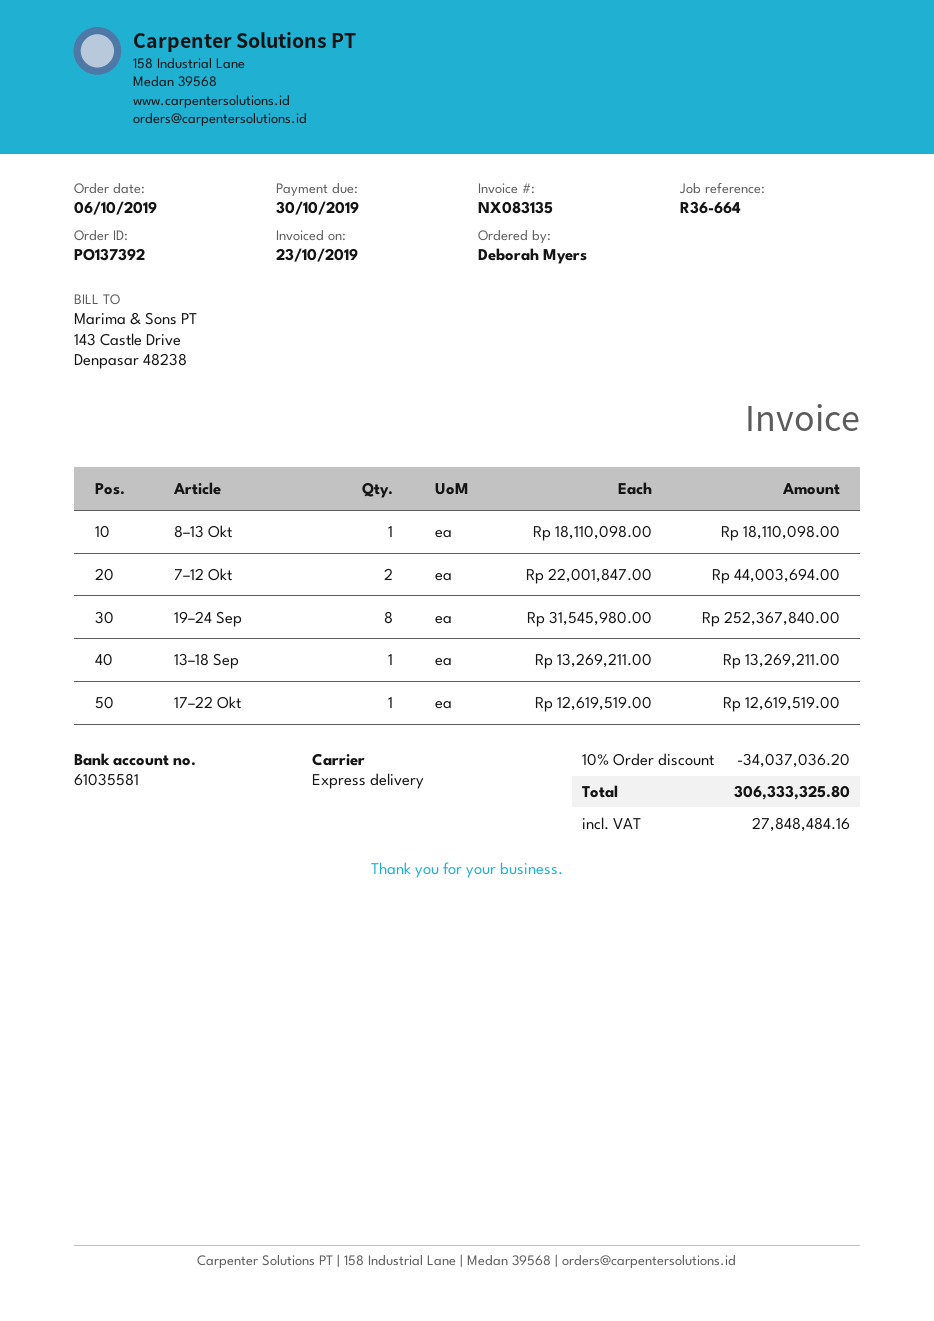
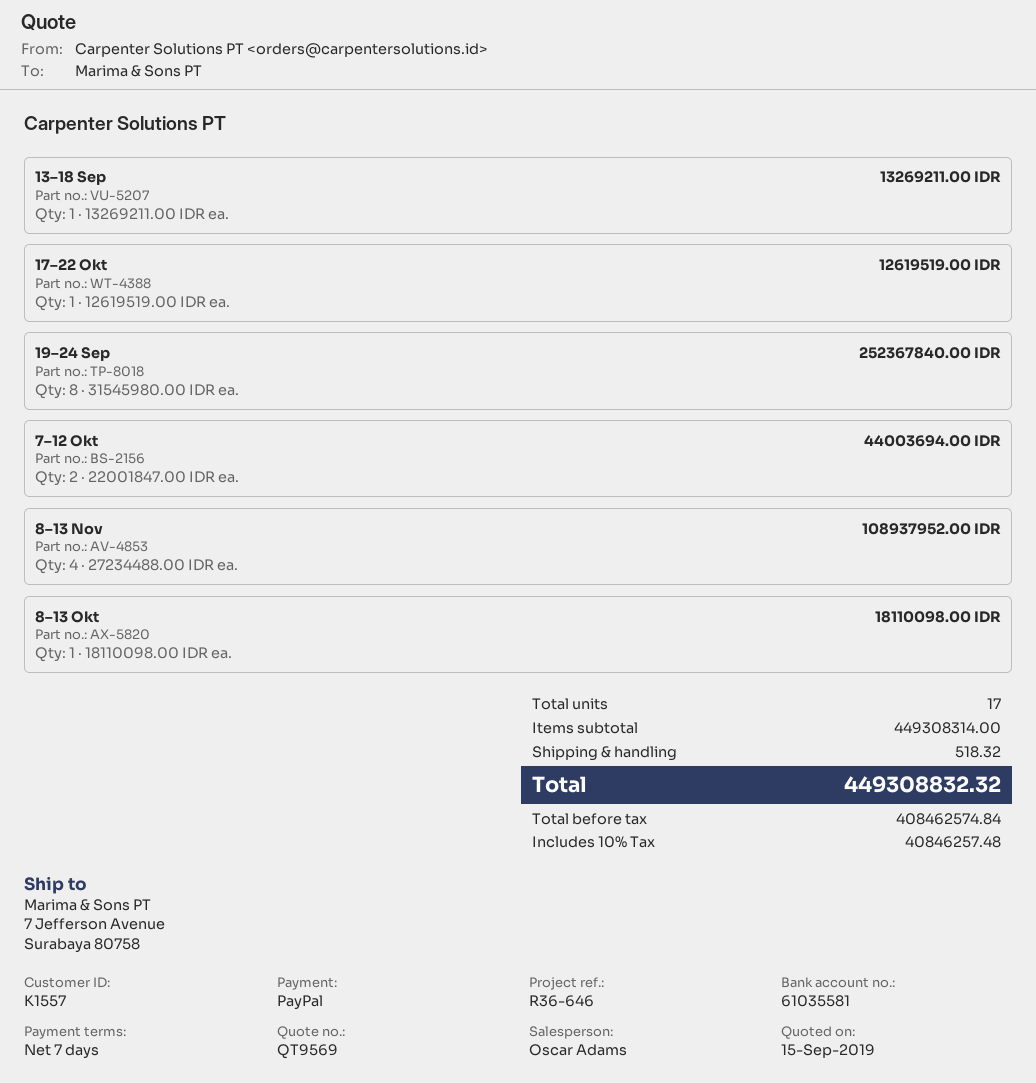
reference: R36-664 -> R36-646
8–13 Nov: none -> 4 x 27234488.00 = 108937952.00
discount: 10% = 34037036.20 -> none
shipping: none -> 518.32
tax: 27848484.16 -> 40846257.48
total: 306333325.80 -> 449308832.32

